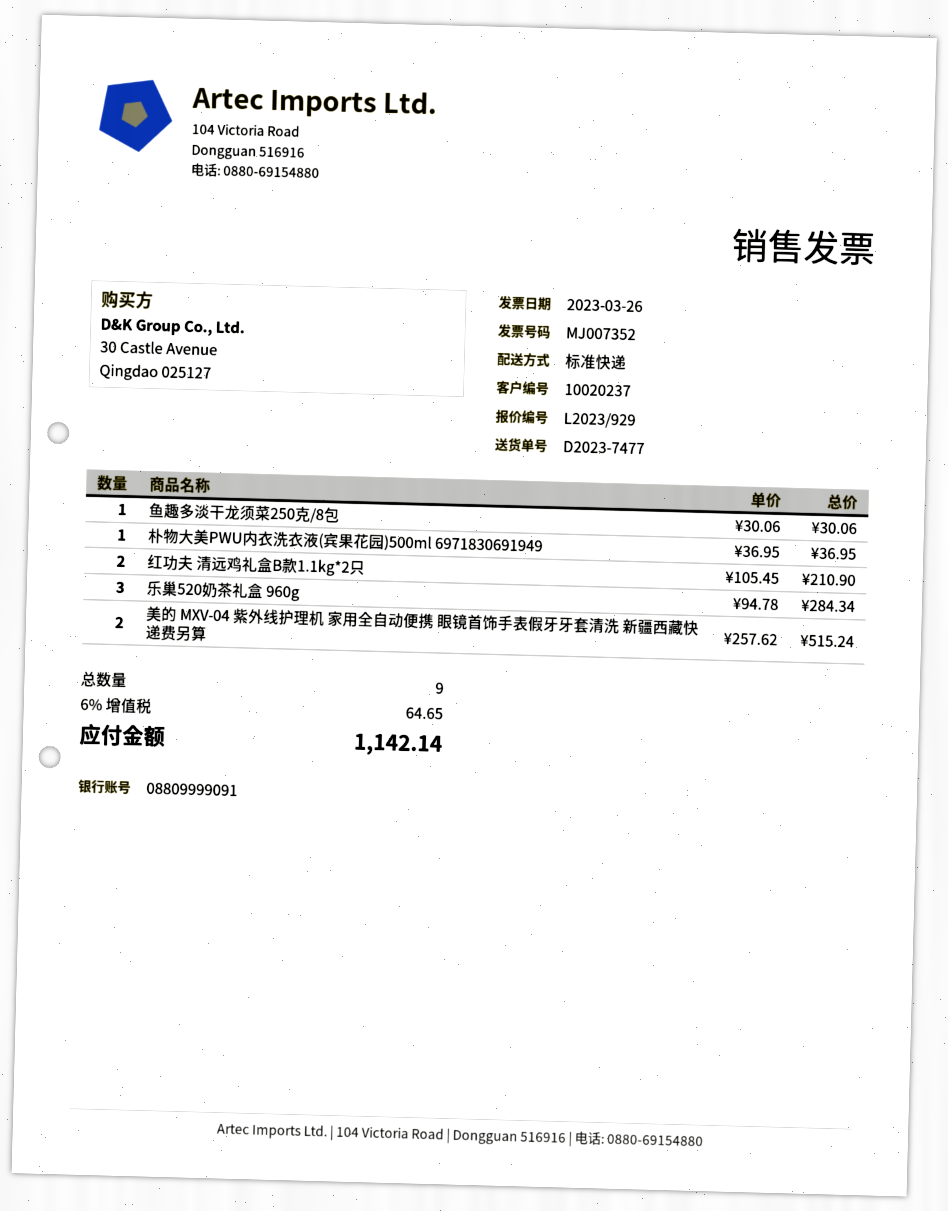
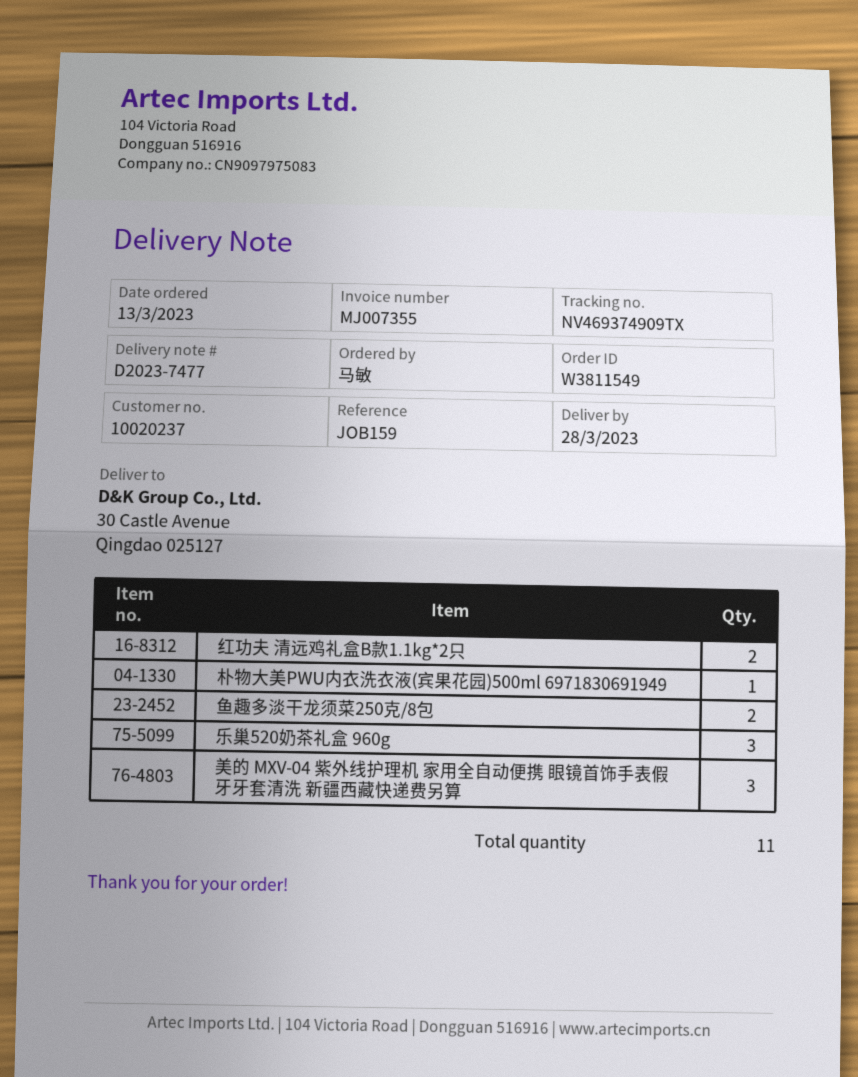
invoice number: MJ007352 -> MJ007355
鱼趣多淡干龙须菜250克/8包: 1 -> 2
美的 MXV-04 紫外线护理机 家用全自动便携 眼镜首饰手表假牙牙套清洗 新疆西藏快递费另算: 2 -> 3
total quantity: 9 -> 11

